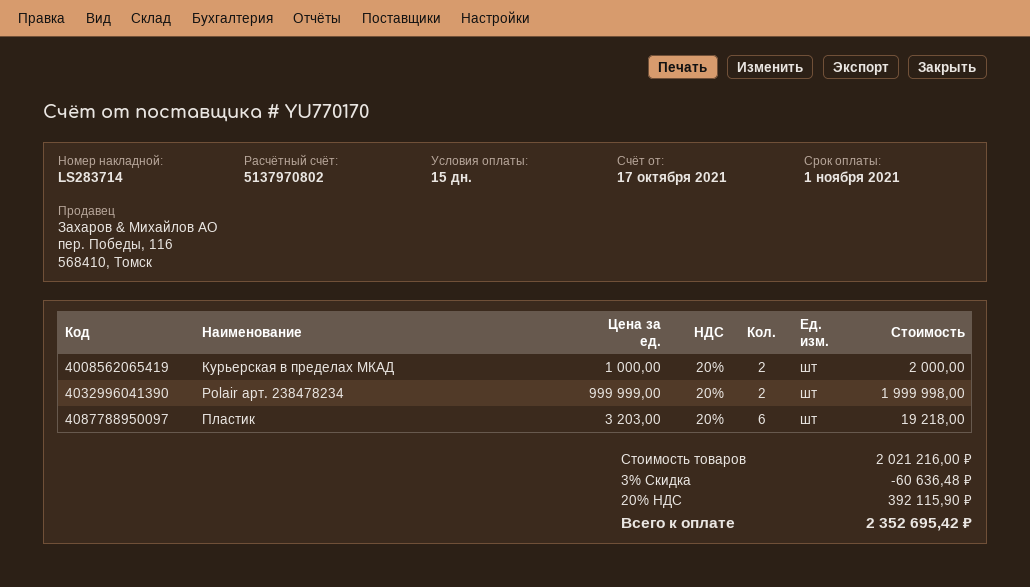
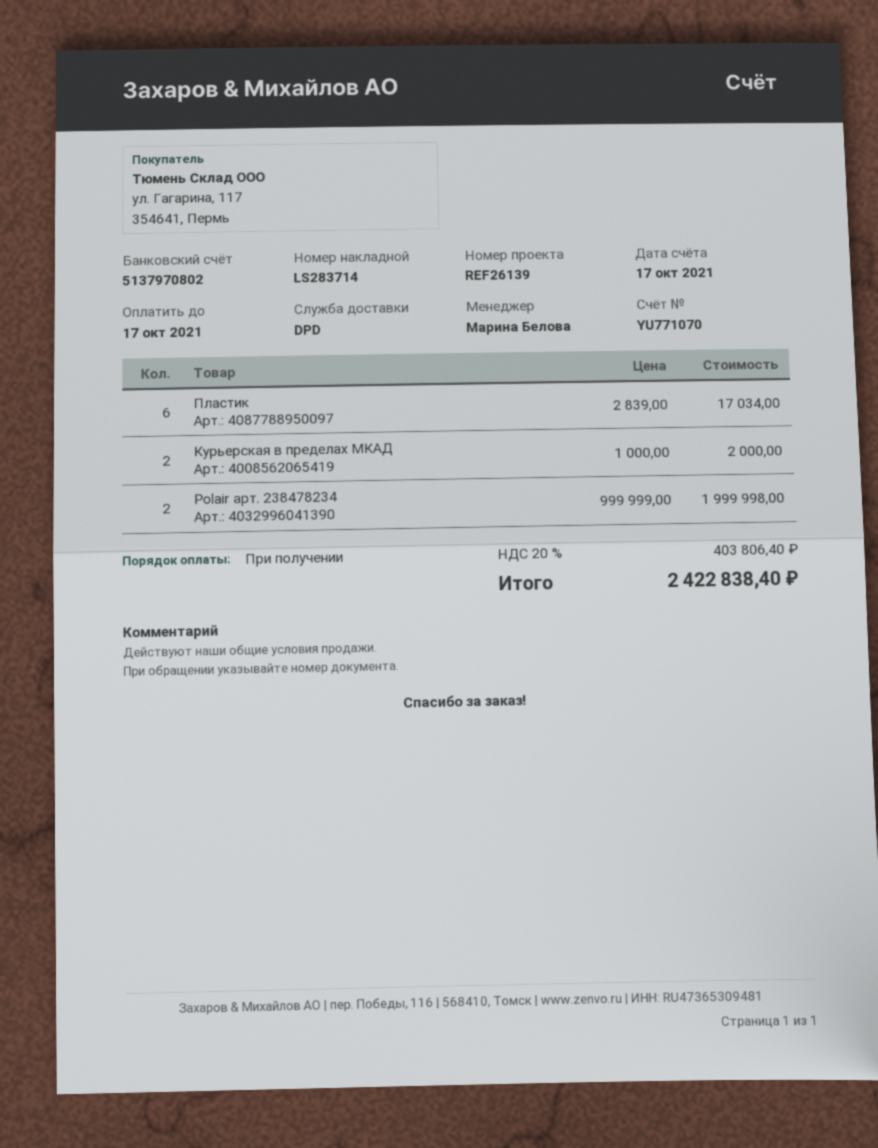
invoice number: YU770170 -> YU771070
payment terms: 15 days -> on receipt
due date: 2021-11-01 -> 2021-10-17
Пластик: 6 x 3203.00 = 19218.00 -> 6 x 2839.00 = 17034.00
discount: 3% = 60636.48 -> none
tax: 20% = 392115.90 -> 20% = 403806.40
total: 2352695.42 -> 2422838.40

